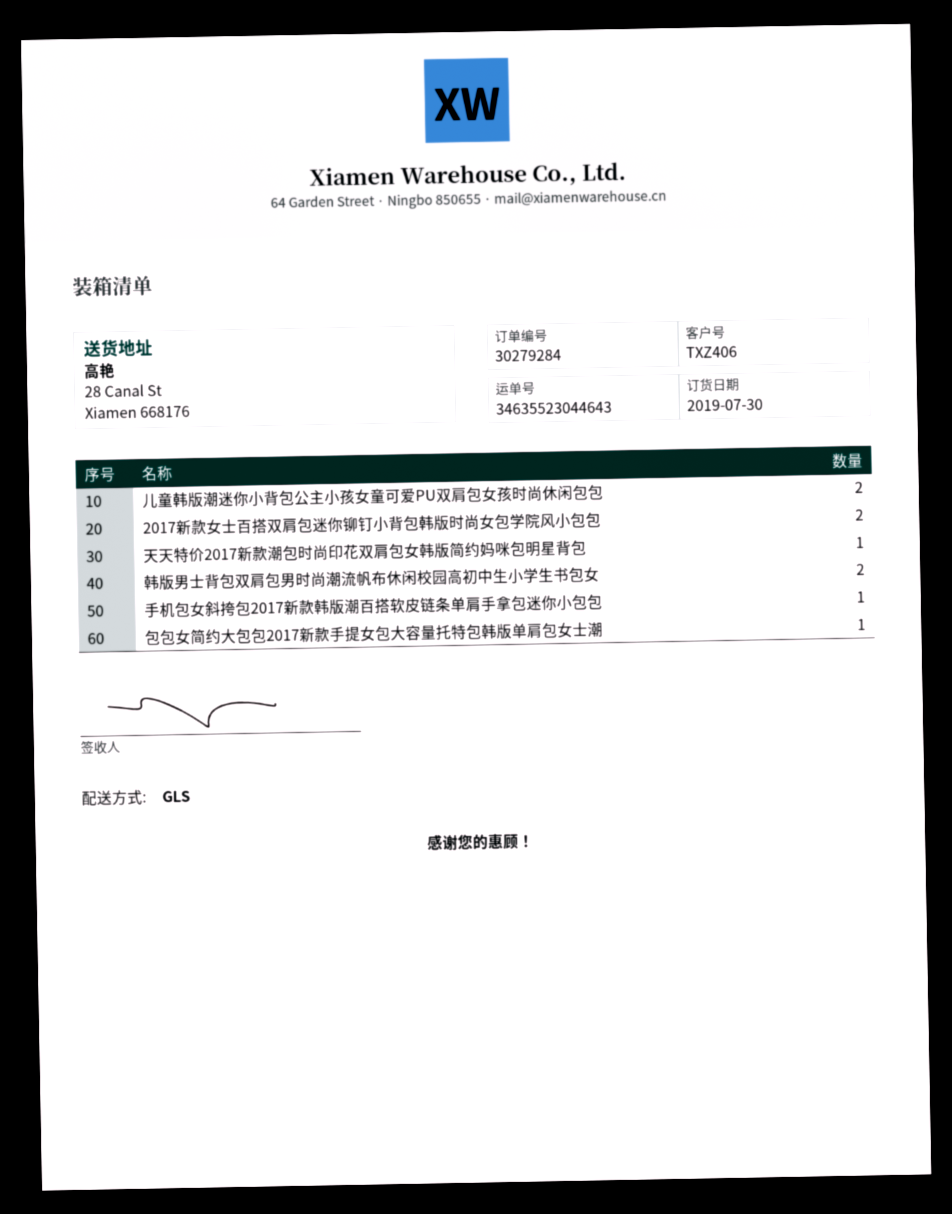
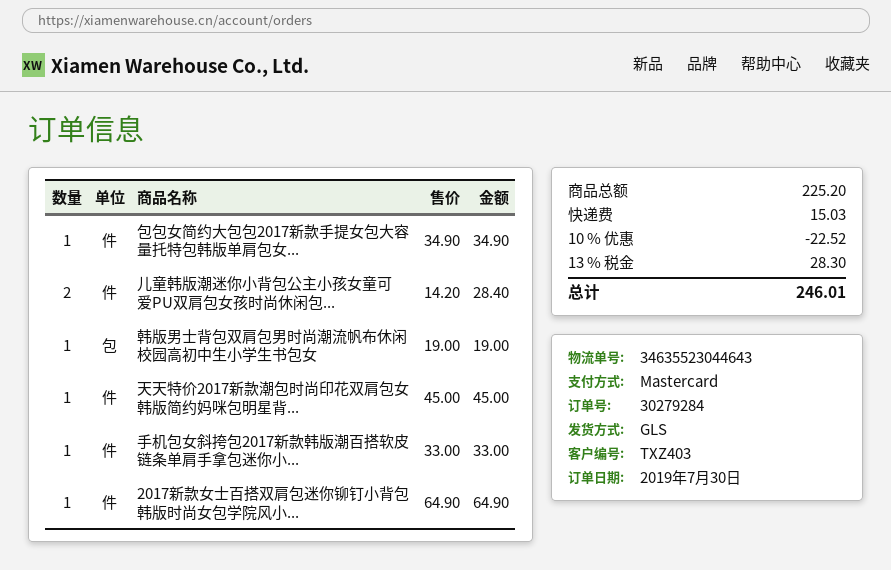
customer number: TXZ406 -> TXZ403
2017新款女士百搭双肩包迷你铆钉小背包韩版时尚女包学院风小包包: 2 -> 1
韩版男士背包双肩包男时尚潮流帆布休闲校园高初中生小学生书包女: 2 -> 1

